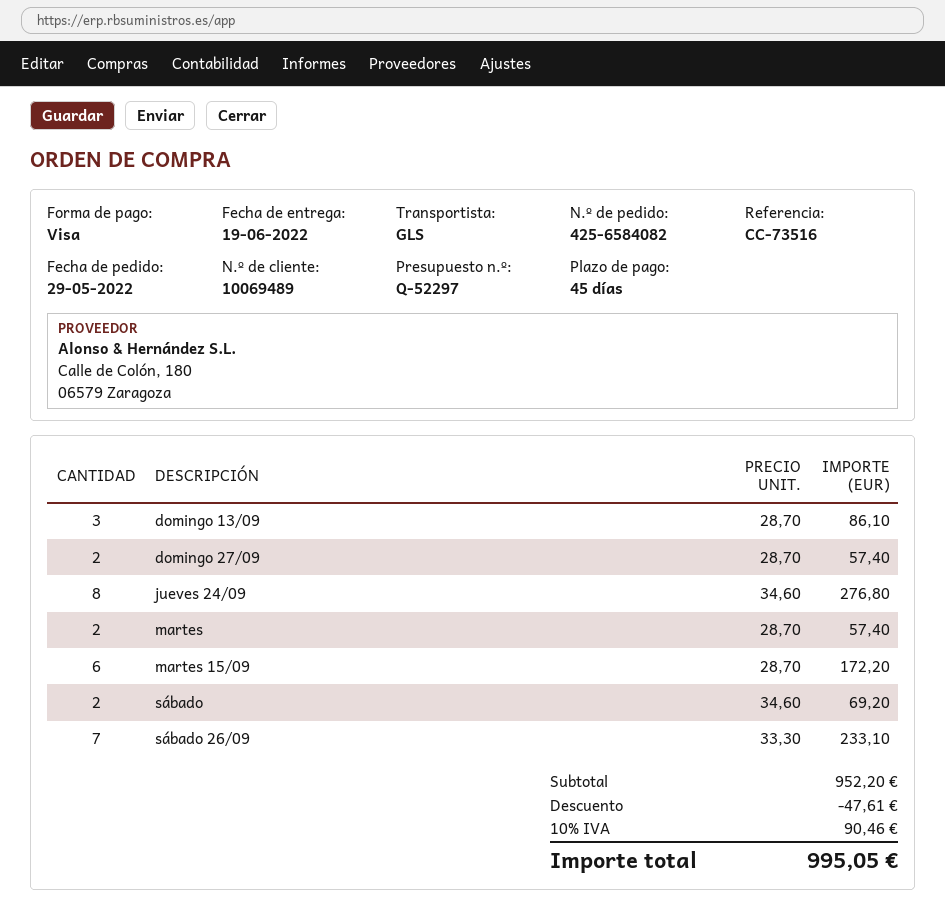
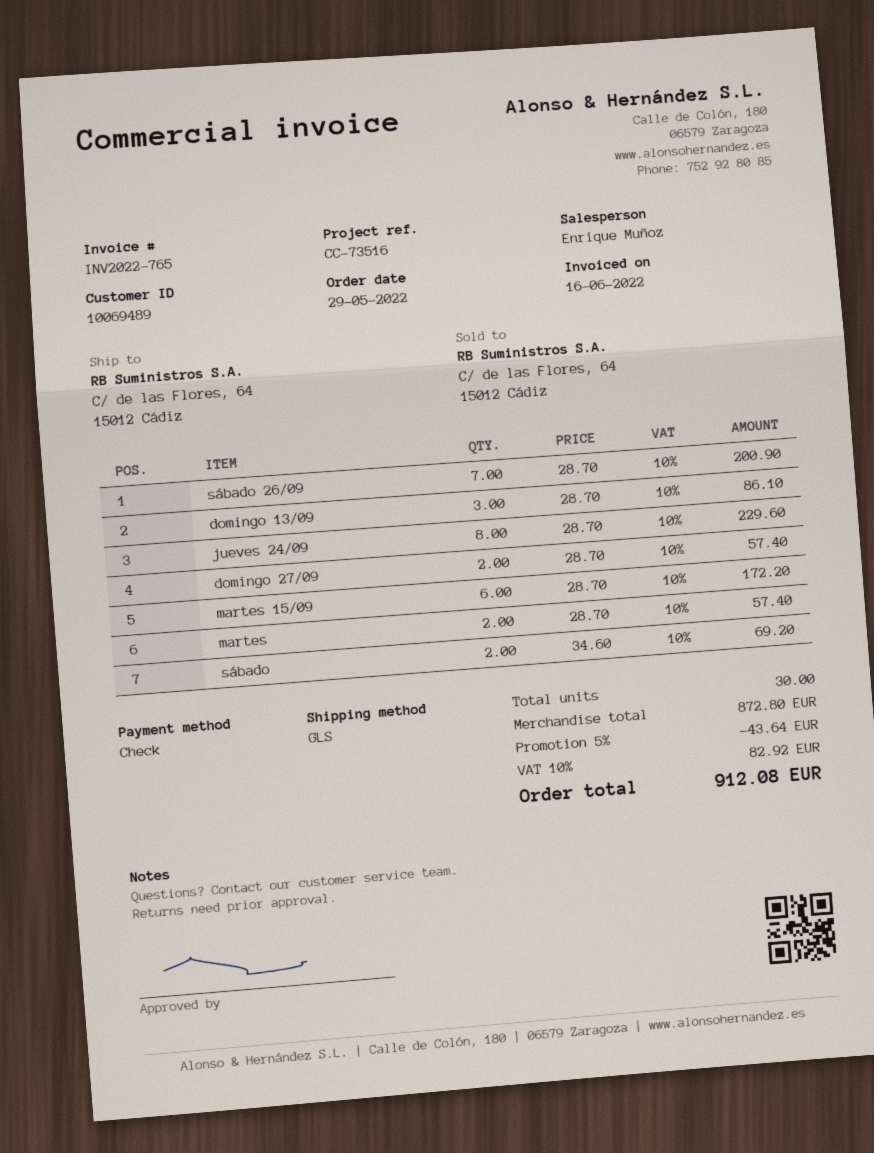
payment method: Visa -> cheque
jueves 24/09: 8 x 34.60 = 276.80 -> 8 x 28.70 = 229.60
sábado 26/09: 7 x 33.30 = 233.10 -> 7 x 28.70 = 200.90
subtotal: 952.20 -> 872.80
discount: 47.61 -> 43.64
tax: 10% = 90.46 -> 10% = 82.92
total: 995.05 -> 912.08

